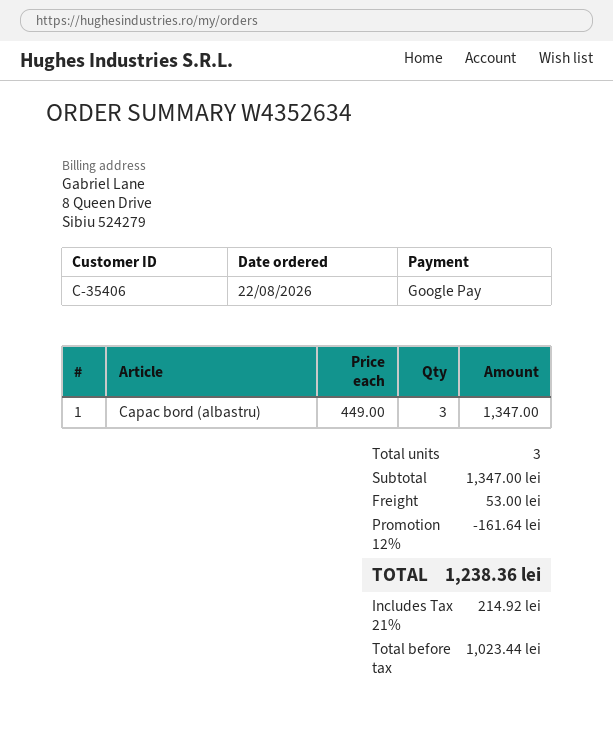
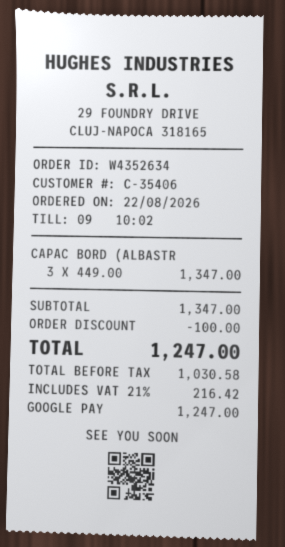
discount: 161.64 -> 100.00
shipping: 53.00 -> none
net: 1023.44 -> 1030.58
tax: 21% = 214.92 -> 21% = 216.42
total: 1238.36 -> 1247.00

